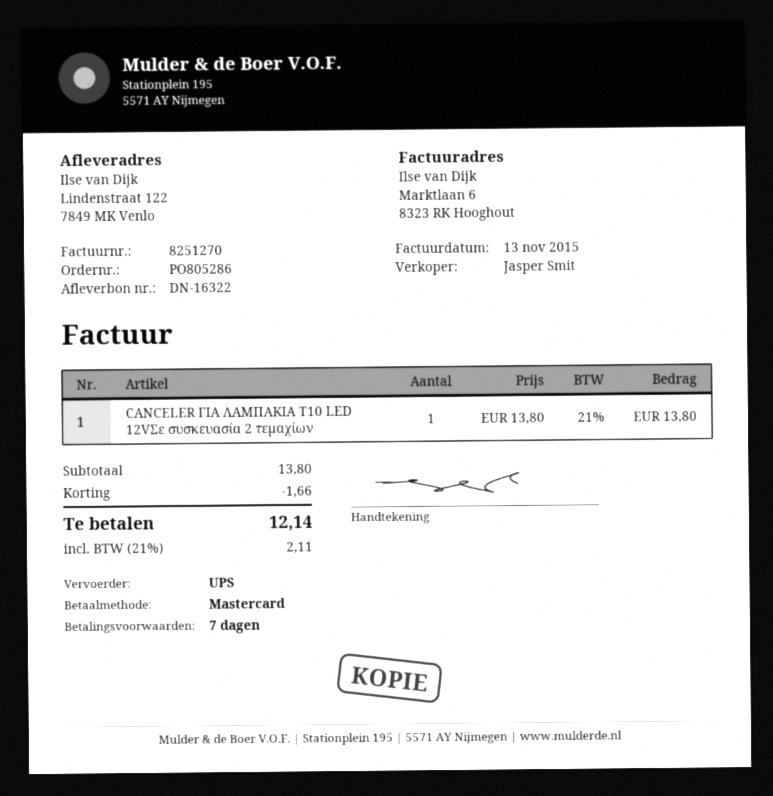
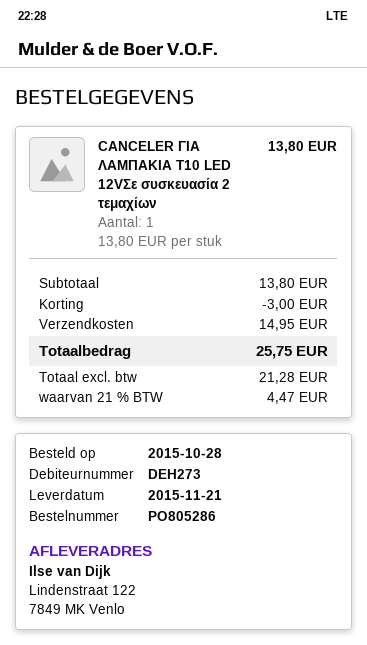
discount: 1.66 -> 3.00
shipping: none -> 14.95
tax: 21% = 2.11 -> 21% = 4.47
total: 12.14 -> 25.75

